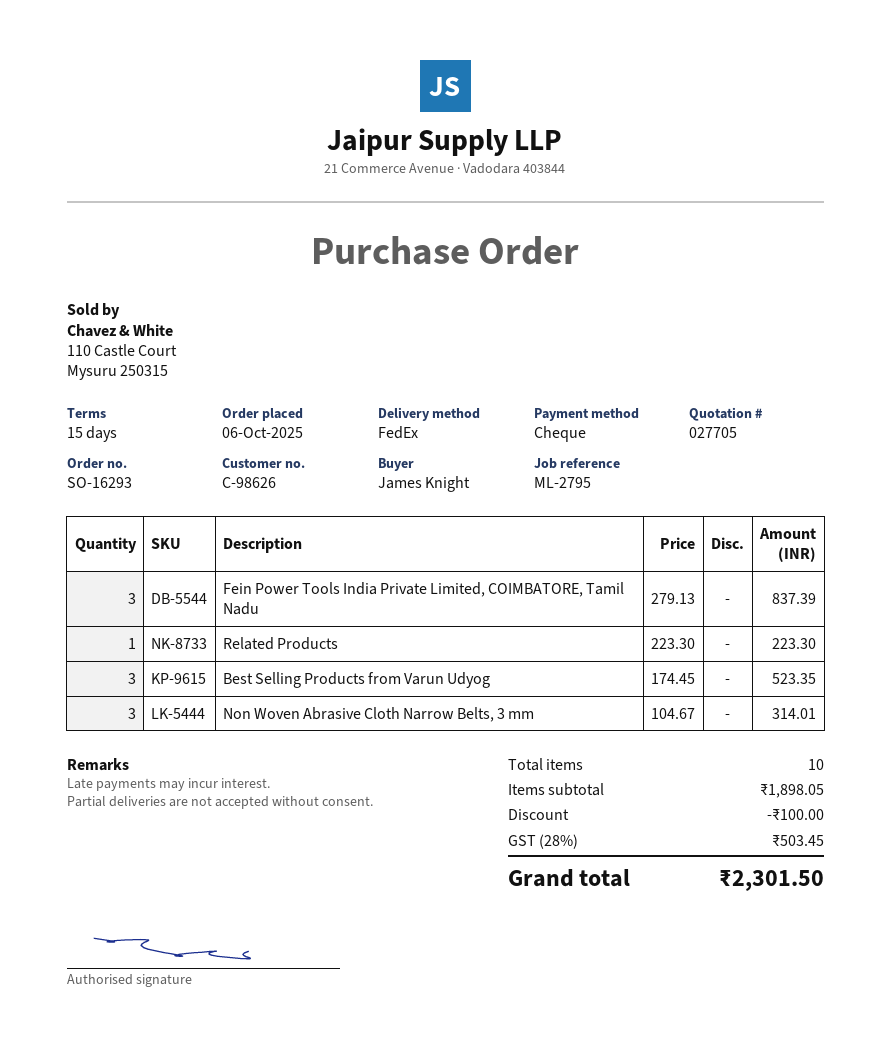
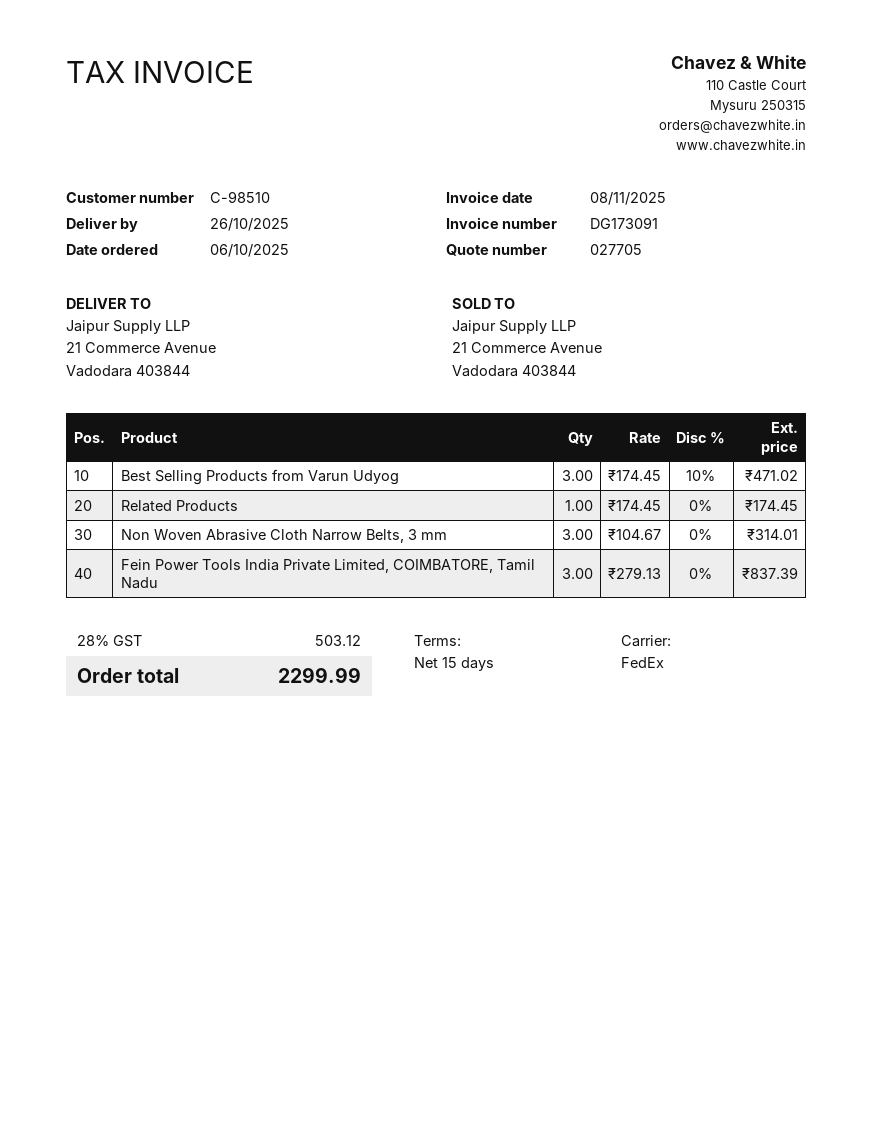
customer number: C-98626 -> C-98510
Related Products: 1 x 223.30 = 223.30 -> 1 x 174.45 = 174.45
Best Selling Products from Varun Udyog: 3 x 174.45 = 523.35 -> 3 x 174.45 - 10% = 471.02
discount: 100.00 -> none
tax: 28% = 503.45 -> 28% = 503.12
total: 2301.50 -> 2299.99

